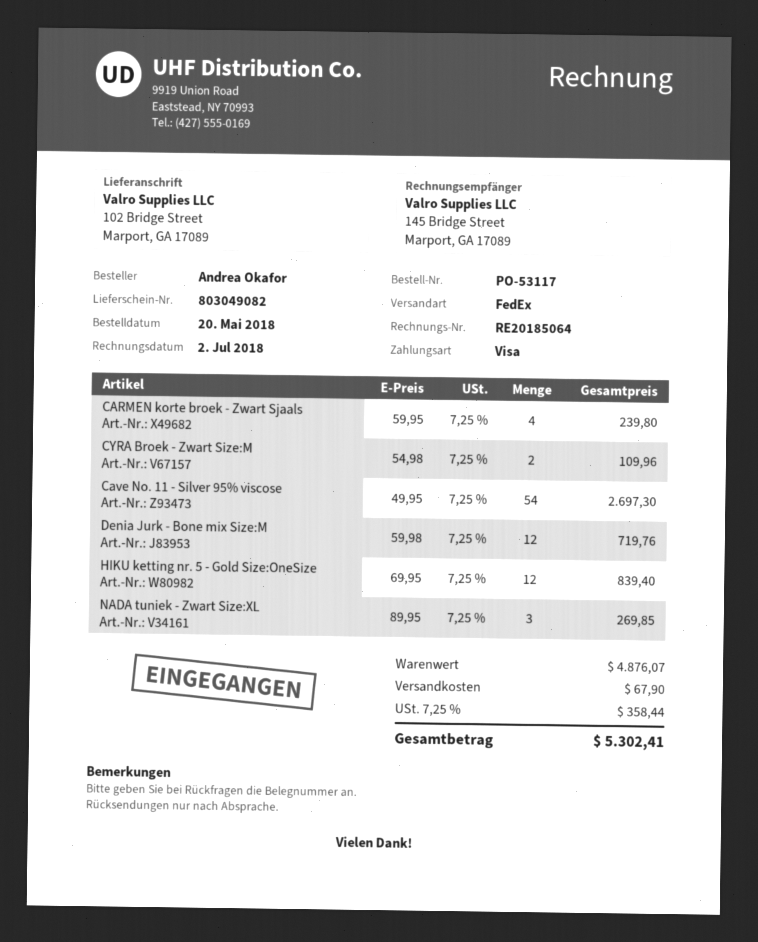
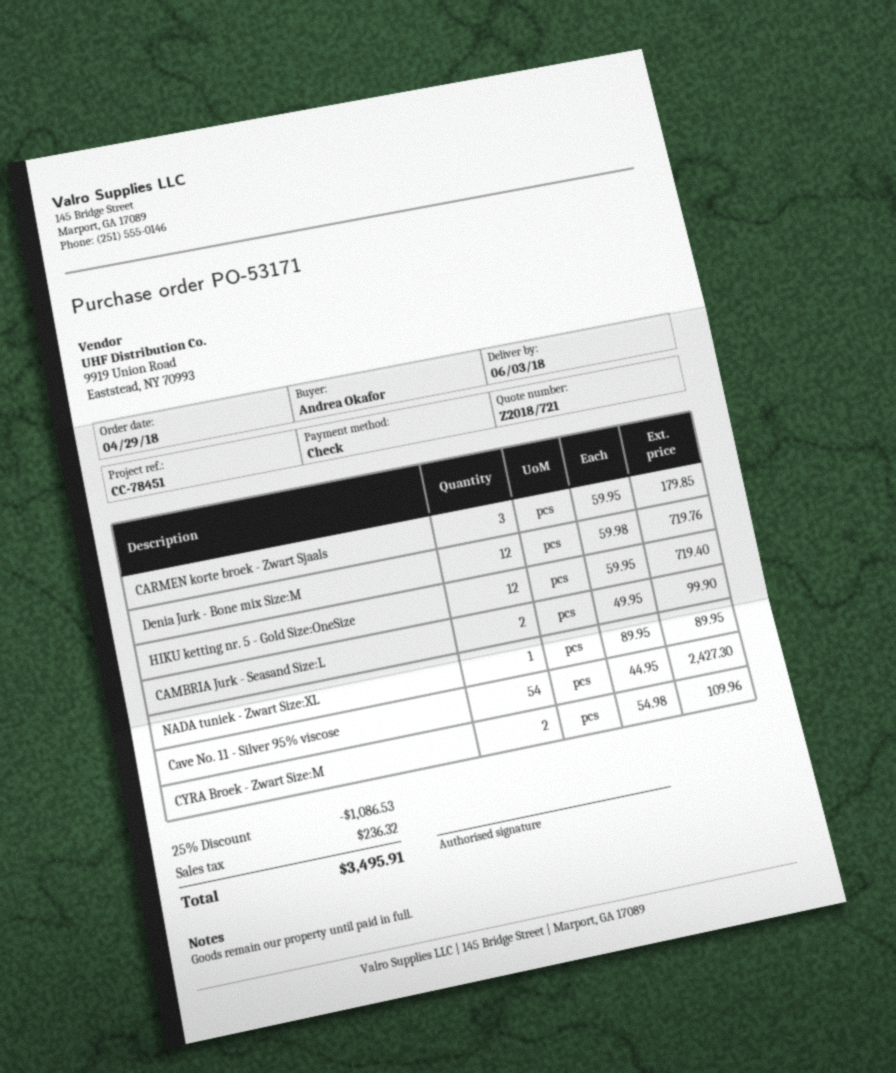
order number: PO-53117 -> PO-53171
order date: 2018-05-20 -> 2018-04-29
payment method: Visa -> cheque
CARMEN korte broek - Zwart Sjaals: 4 x 59.95 = 239.80 -> 3 x 59.95 = 179.85
Cave No. 11 - Silver 95% viscose: 54 x 49.95 = 2697.30 -> 54 x 44.95 = 2427.30
HIKU ketting nr. 5 - Gold Size:OneSize: 12 x 69.95 = 839.40 -> 12 x 59.95 = 719.40
NADA tuniek - Zwart Size:XL: 3 x 89.95 = 269.85 -> 1 x 89.95 = 89.95
CAMBRIA Jurk - Seasand Size:L: none -> 2 x 49.95 = 99.90
discount: none -> 25% = 1086.53
shipping: 67.90 -> none
tax: 358.44 -> 236.32
total: 5302.41 -> 3495.91

